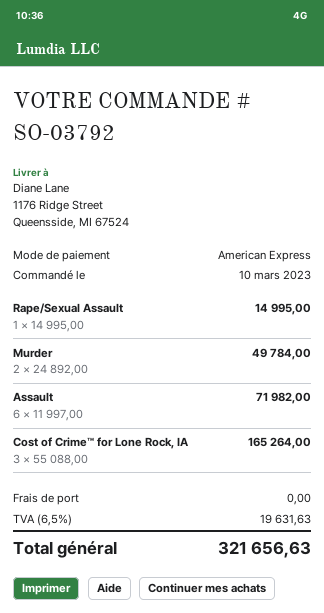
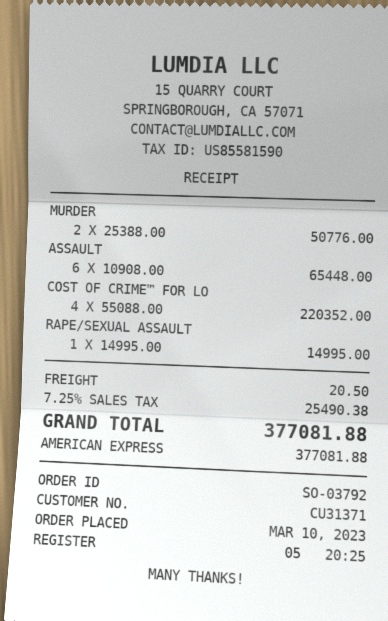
Murder: 2 x 24892.00 = 49784.00 -> 2 x 25388.00 = 50776.00
Assault: 6 x 11997.00 = 71982.00 -> 6 x 10908.00 = 65448.00
Cost of Crime™ for Lone Rock, IA: 3 x 55088.00 = 165264.00 -> 4 x 55088.00 = 220352.00
shipping: 0.00 -> 20.50
tax: 6.5% = 19631.63 -> 7.25% = 25490.38
total: 321656.63 -> 377081.88

